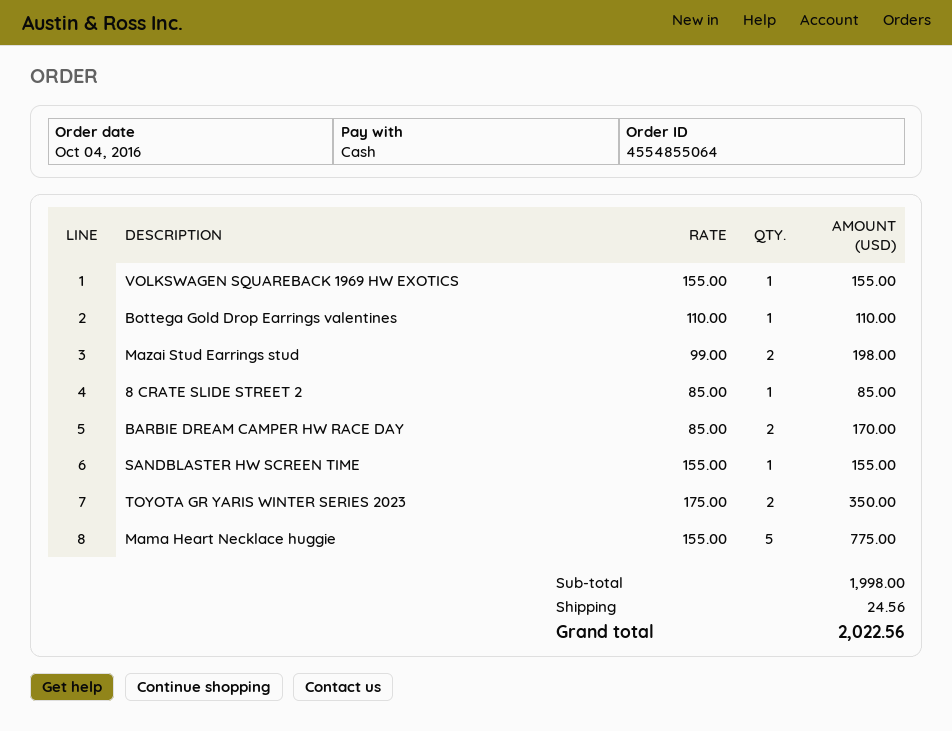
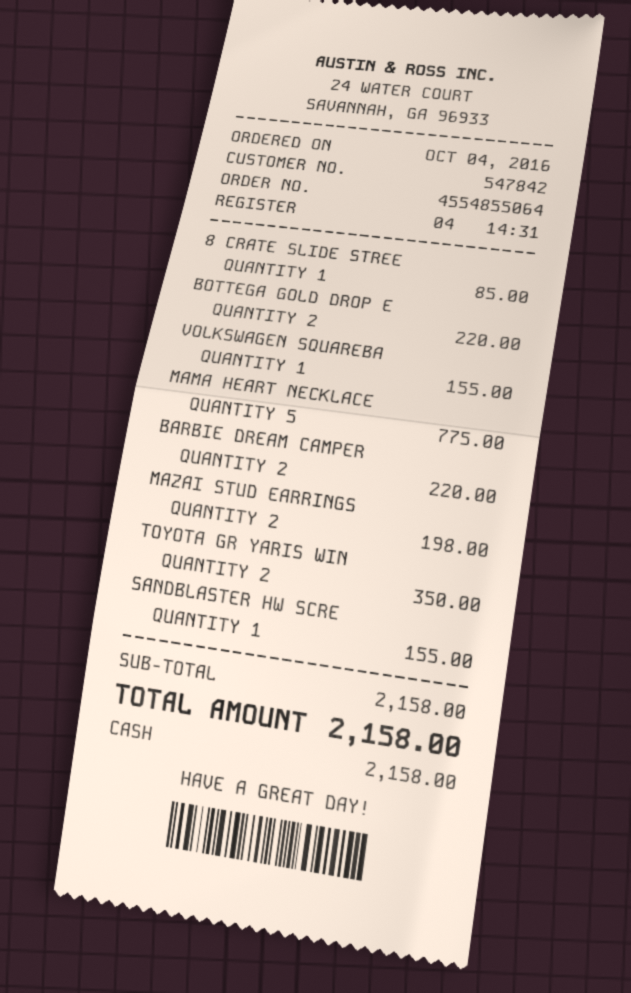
Bottega Gold Drop Earrings valentines: 1 for 110.00 -> 2 for 220.00
BARBIE DREAM CAMPER HW RACE DAY: 2 for 170.00 -> 2 for 220.00
subtotal: 1998.00 -> 2158.00
shipping: 24.56 -> none
total: 2022.56 -> 2158.00

